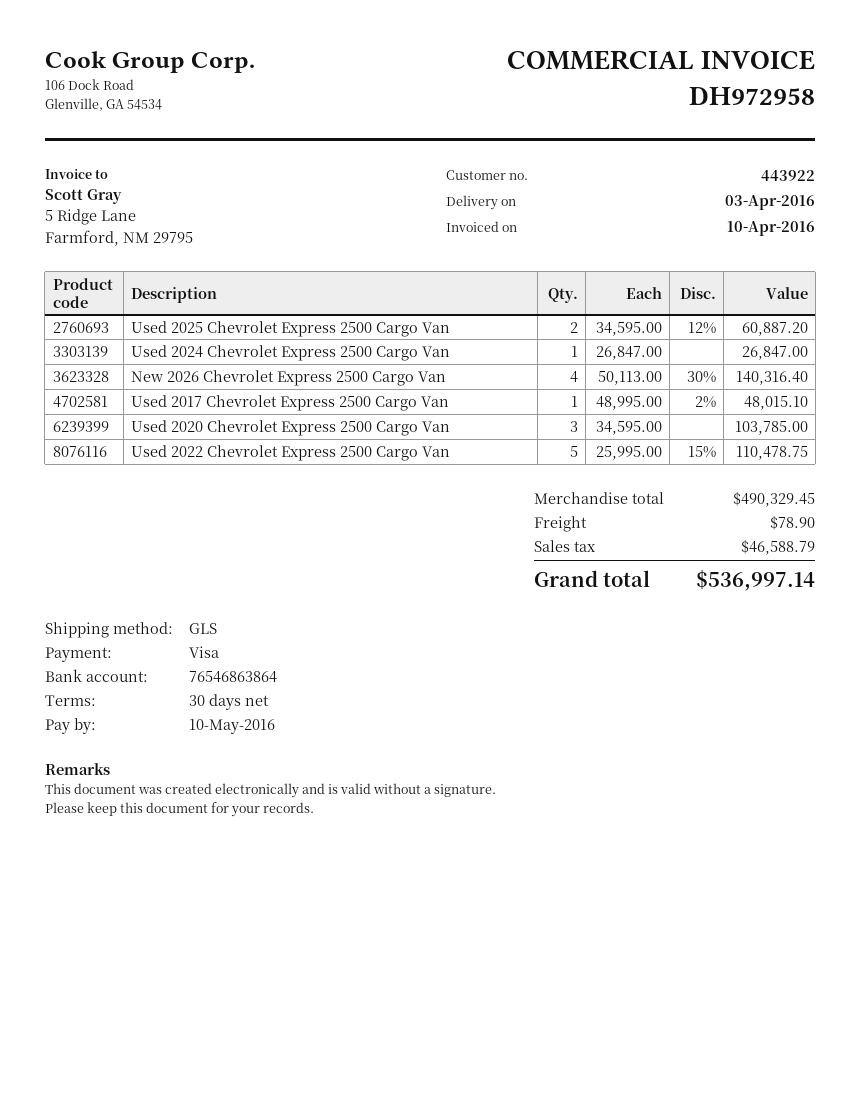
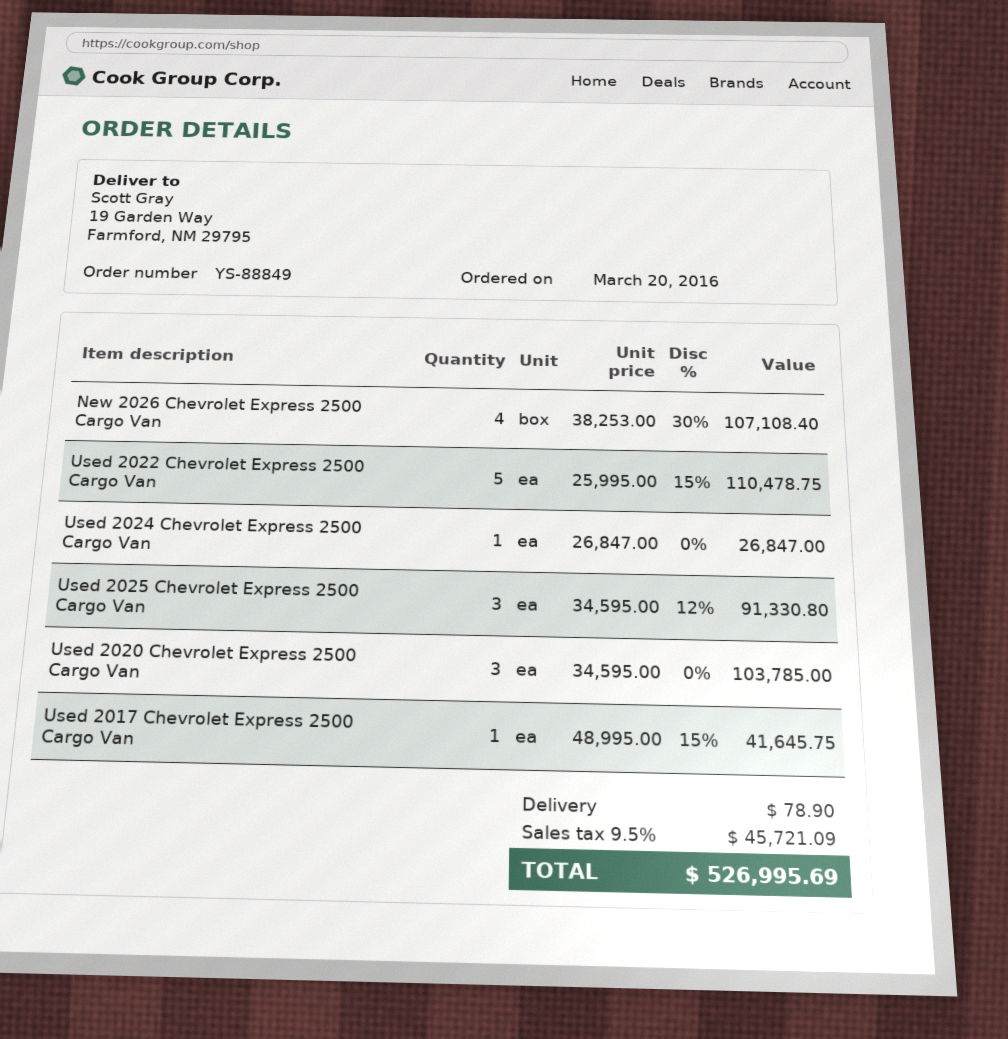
Used 2025 Chevrolet Express 2500 Cargo Van: 2 x 34595.00 - 12% = 60887.20 -> 3 x 34595.00 - 12% = 91330.80
New 2026 Chevrolet Express 2500 Cargo Van: 4 x 50113.00 - 30% = 140316.40 -> 4 x 38253.00 - 30% = 107108.40
Used 2017 Chevrolet Express 2500 Cargo Van: 1 x 48995.00 - 2% = 48015.10 -> 1 x 48995.00 - 15% = 41645.75
tax: 46588.79 -> 45721.09
total: 536997.14 -> 526995.69

